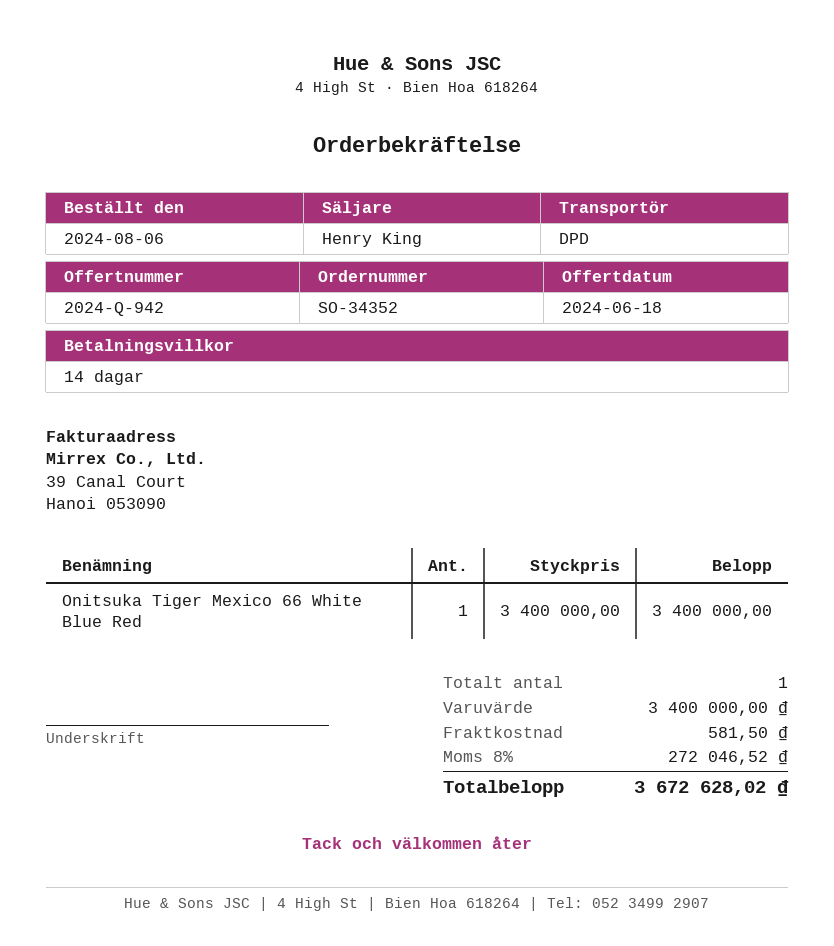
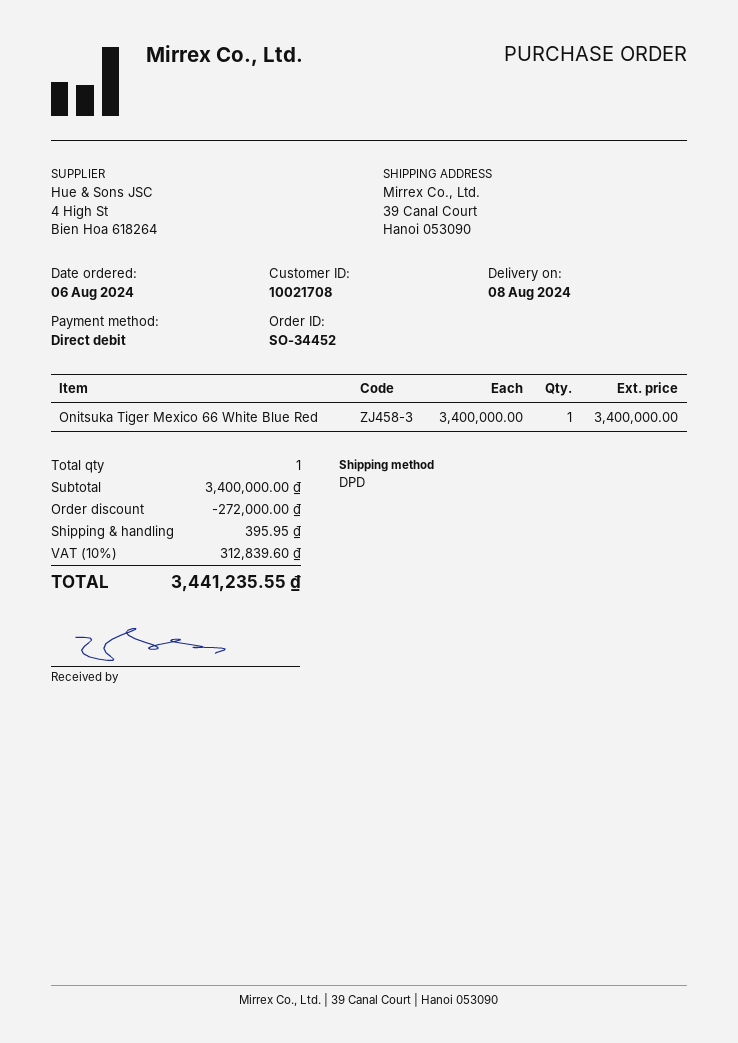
order number: SO-34352 -> SO-34452
discount: none -> 272000.00
shipping: 581.50 -> 395.95
tax: 8% = 272046.52 -> 10% = 312839.60
total: 3672628.02 -> 3441235.55

